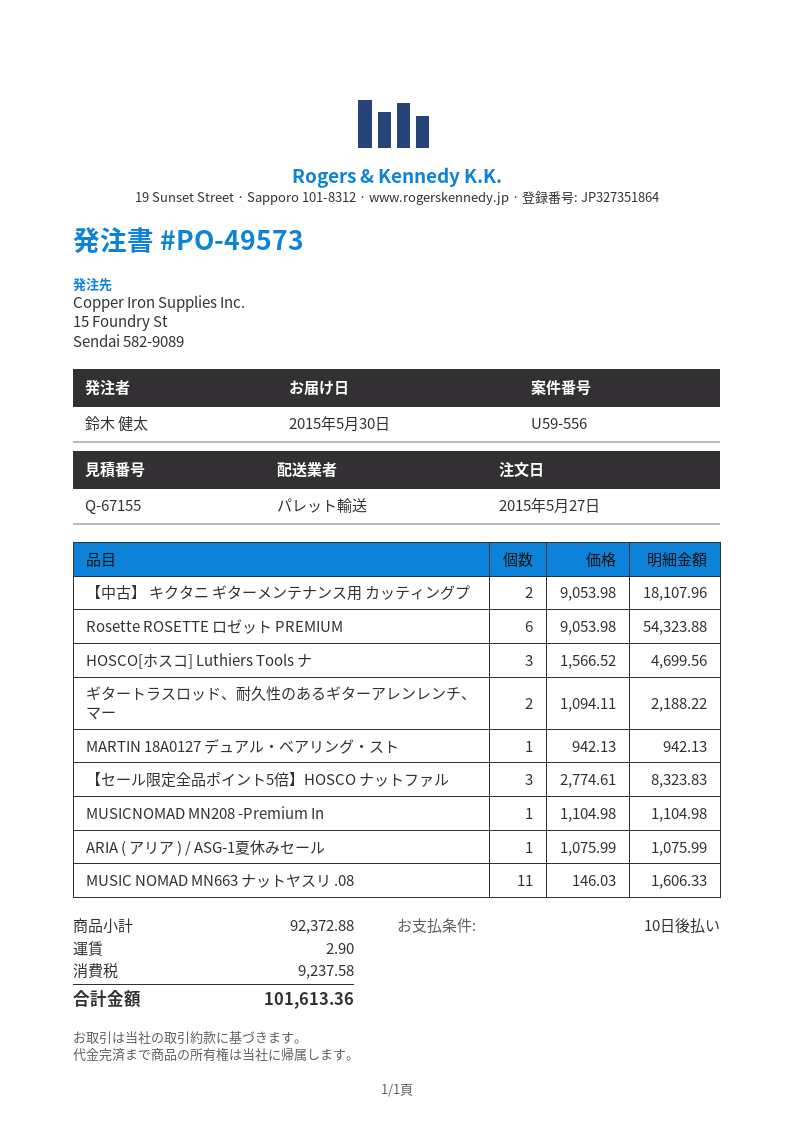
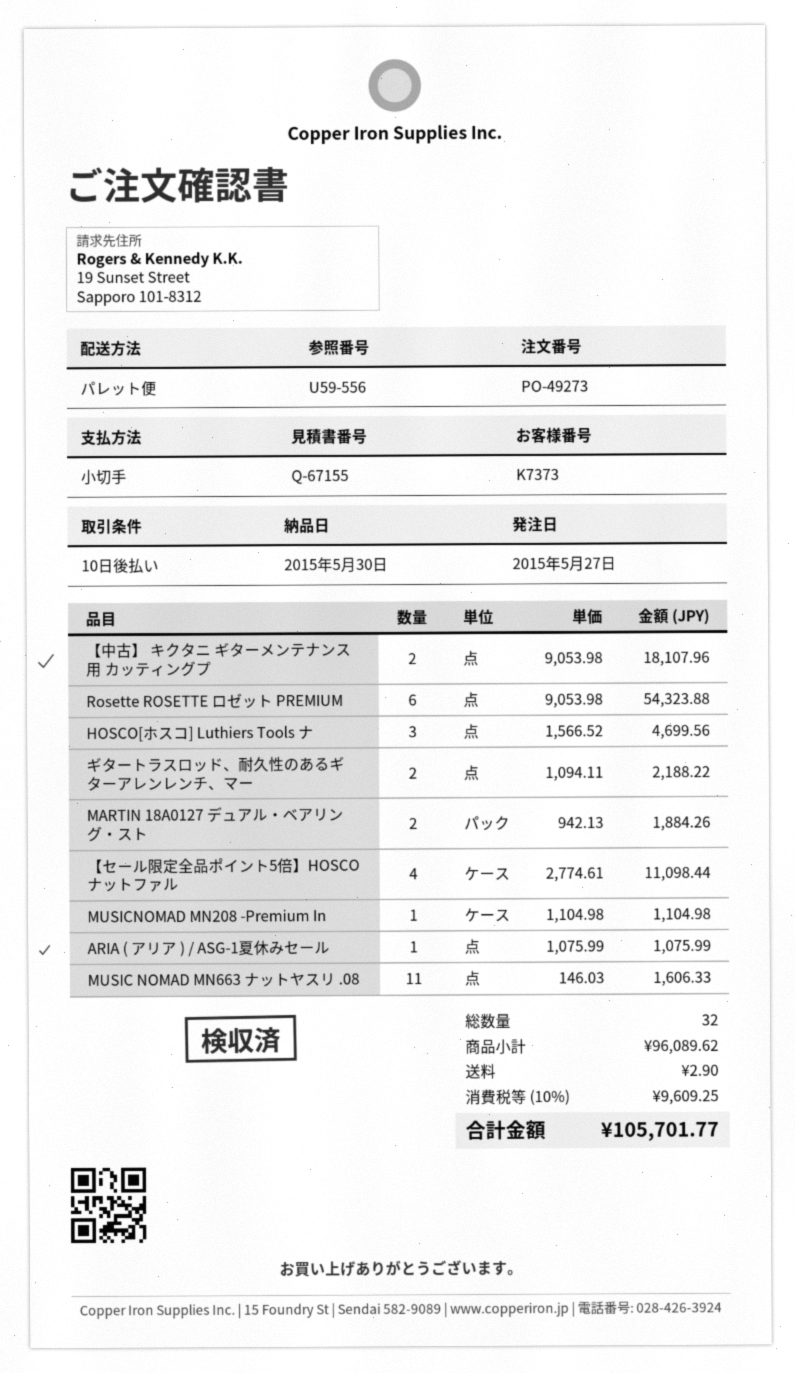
order number: PO-49573 -> PO-49273
MARTIN 18A0127 デュアル・ベアリング・スト: 1 x 942.13 = 942.13 -> 2 x 942.13 = 1884.26
【セール限定全品ポイント5倍】HOSCO ナットファル: 3 x 2774.61 = 8323.83 -> 4 x 2774.61 = 11098.44
subtotal: 92372.88 -> 96089.62
tax: 9237.58 -> 9609.25
total: 101613.36 -> 105701.77

